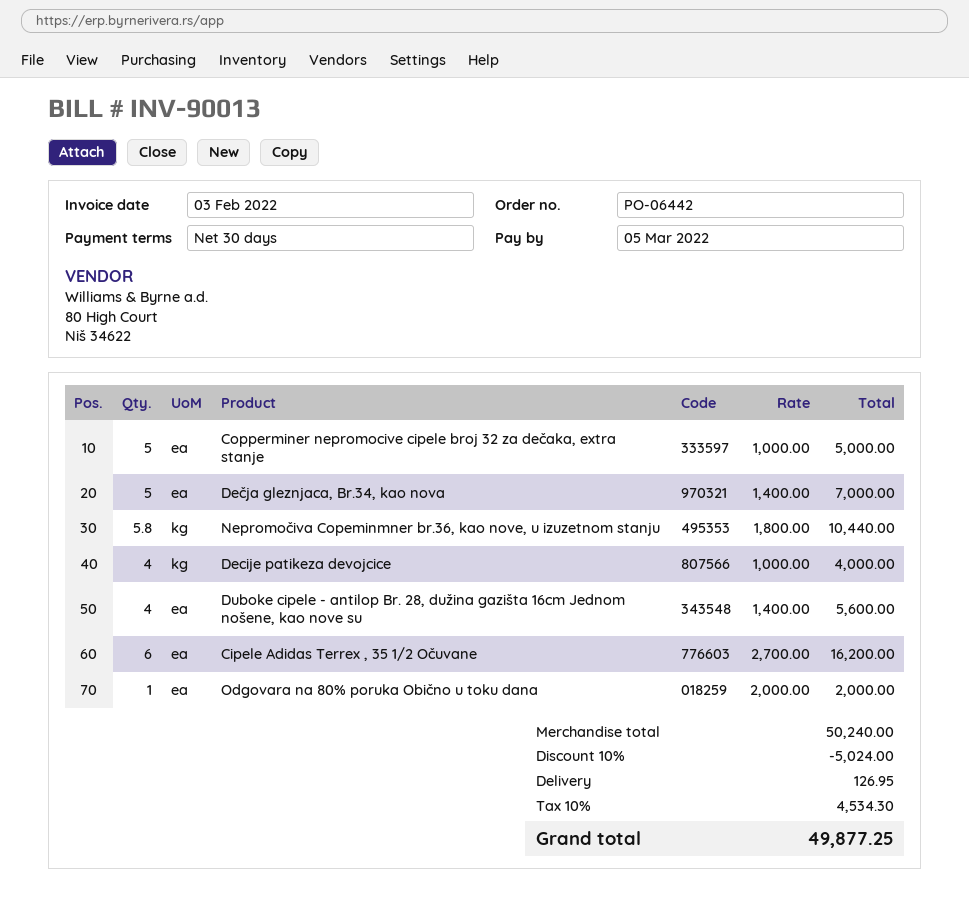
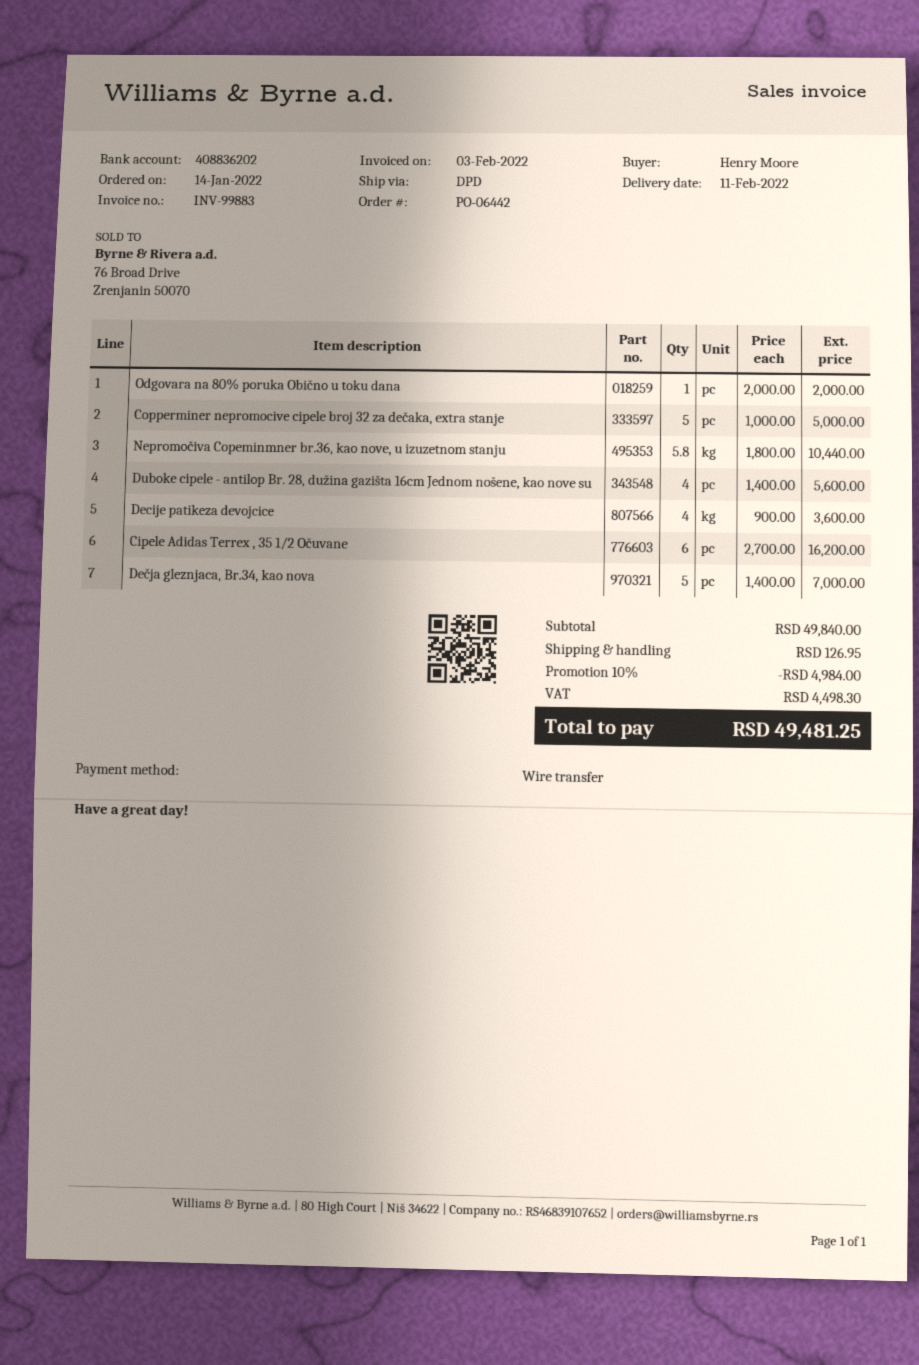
invoice number: INV-90013 -> INV-99883
Decije patikeza devojcice: 4 x 1000.00 = 4000.00 -> 4 x 900.00 = 3600.00
subtotal: 50240.00 -> 49840.00
discount: 10% = 5024.00 -> 10% = 4984.00
tax: 4534.30 -> 4498.30
total: 49877.25 -> 49481.25

